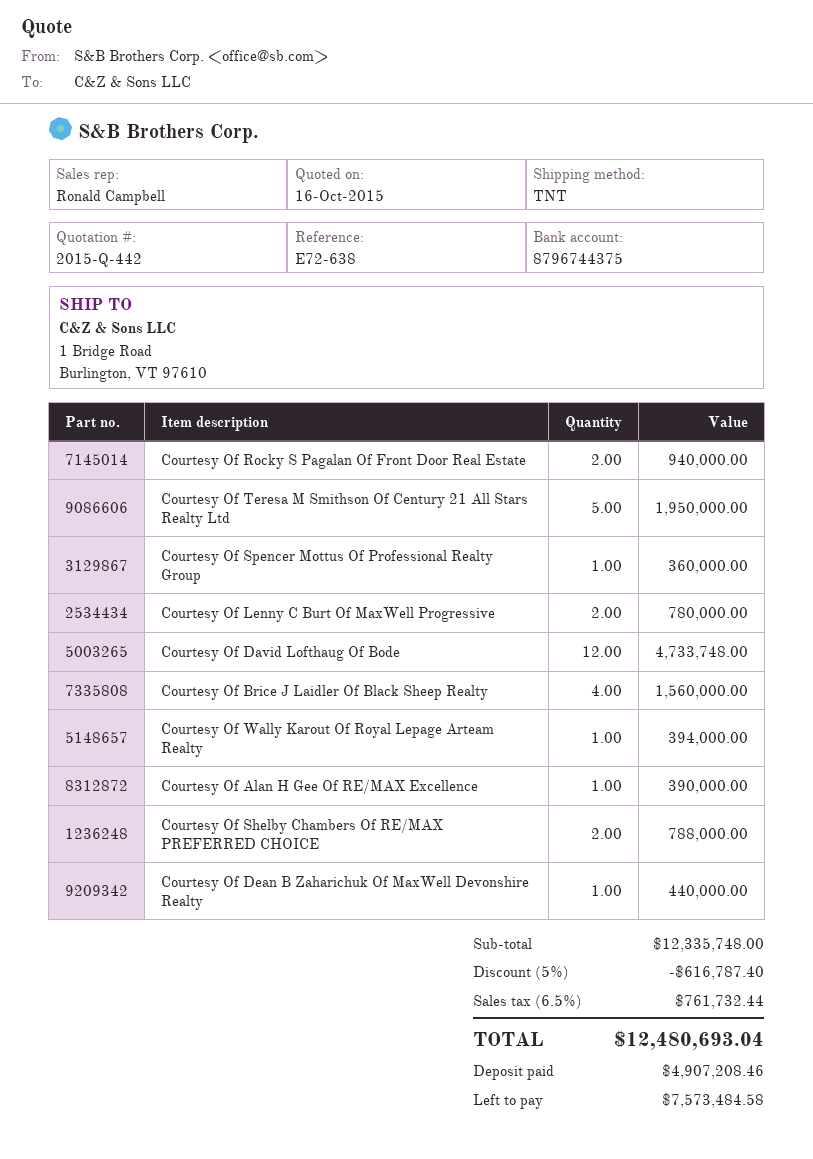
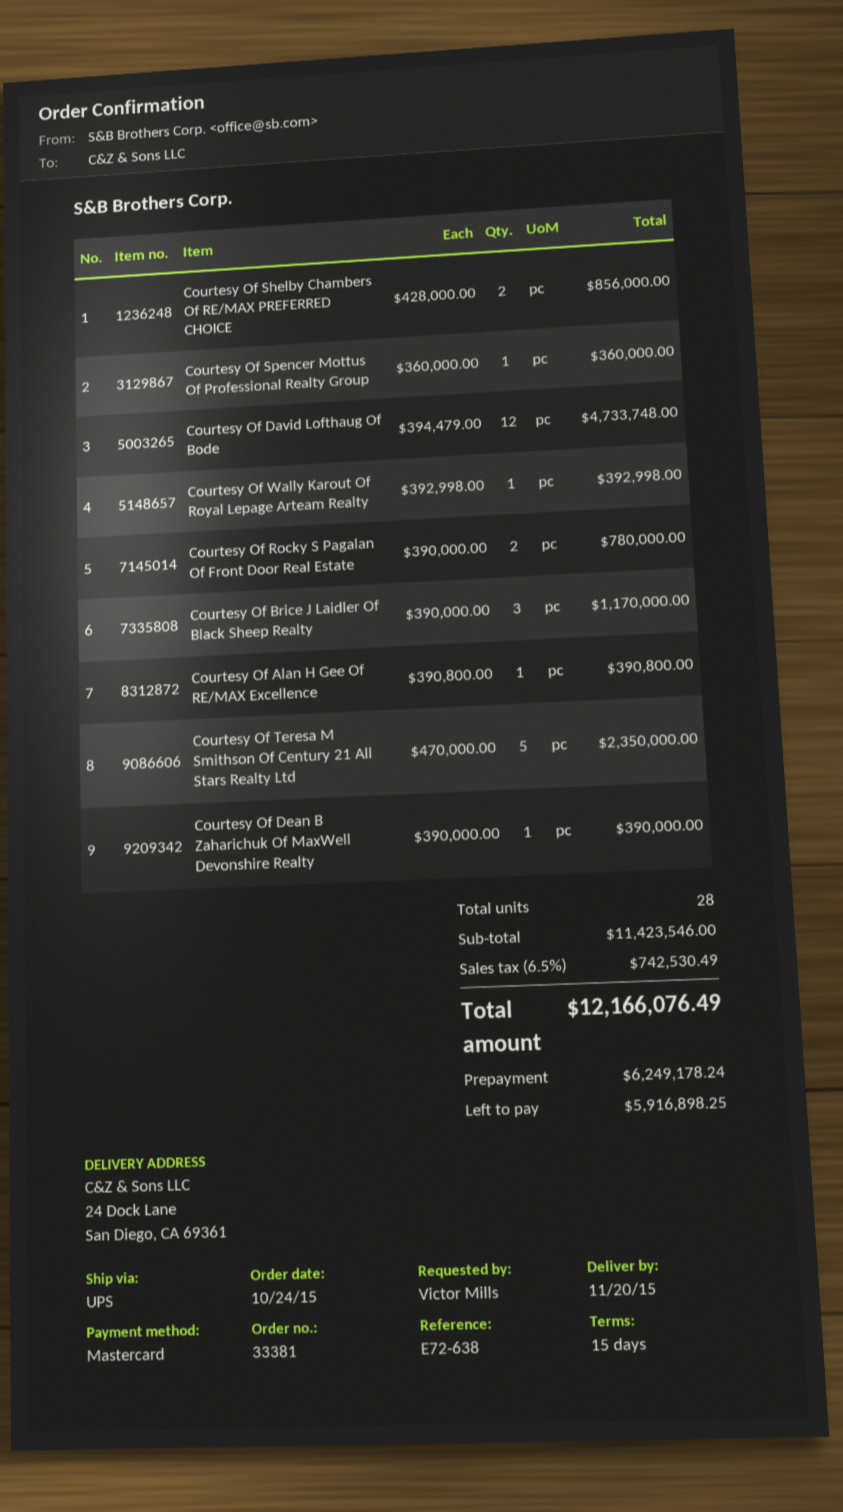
shipping method: TNT -> UPS
ship to: 1 Bridge Road, Burlington, VT 97610 -> 24 Dock Lane, San Diego, CA 69361
Courtesy Of Rocky S Pagalan Of Front Door Real Estate: 2 for 940000.00 -> 2 for 780000.00
Courtesy Of Teresa M Smithson Of Century 21 All Stars Realty Ltd: 5 for 1950000.00 -> 5 for 2350000.00
Courtesy Of Lenny C Burt Of MaxWell Progressive: 2 for 780000.00 -> none
Courtesy Of Brice J Laidler Of Black Sheep Realty: 4 for 1560000.00 -> 3 for 1170000.00
Courtesy Of Wally Karout Of Royal Lepage Arteam Realty: 1 for 394000.00 -> 1 for 392998.00
Courtesy Of Alan H Gee Of RE/MAX Excellence: 1 for 390000.00 -> 1 for 390800.00
Courtesy Of Shelby Chambers Of RE/MAX PREFERRED CHOICE: 2 for 788000.00 -> 2 for 856000.00
Courtesy Of Dean B Zaharichuk Of MaxWell Devonshire Realty: 1 for 440000.00 -> 1 for 390000.00
subtotal: 12335748.00 -> 11423546.00
discount: 5% = 616787.40 -> none
tax: 6.5% = 761732.44 -> 6.5% = 742530.49
total: 12480693.04 -> 12166076.49
deposit: 4907208.46 -> 6249178.24
balance: 7573484.58 -> 5916898.25

